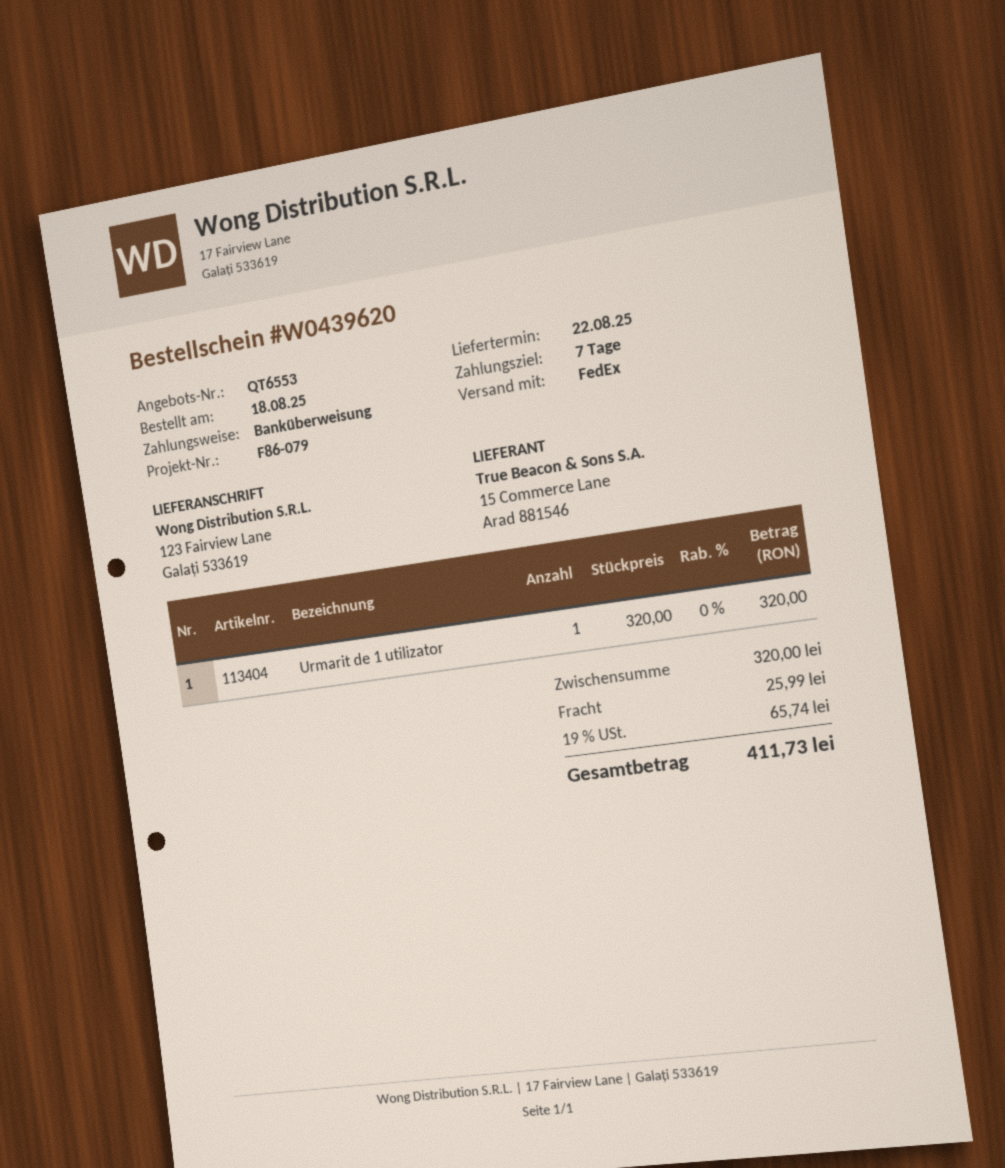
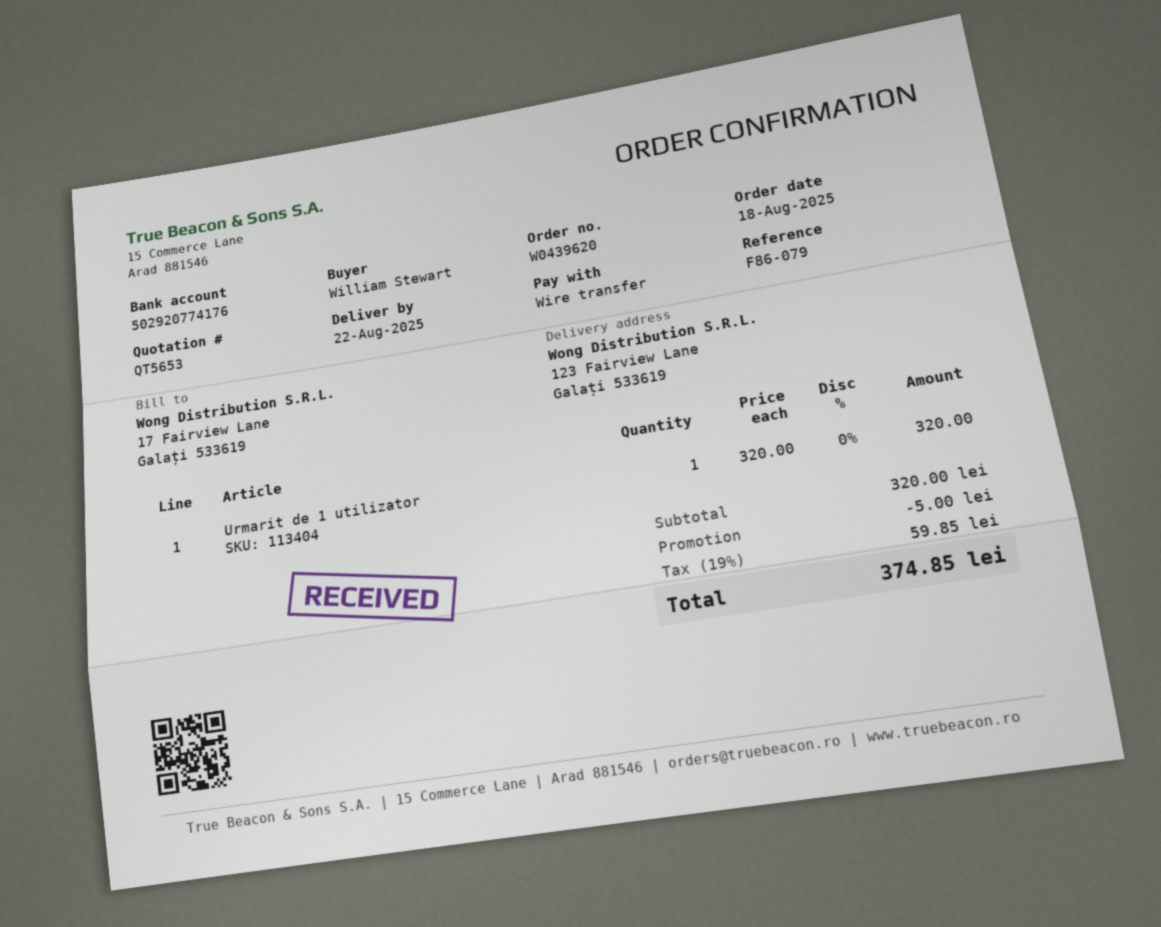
quote number: QT6553 -> QT5653
discount: none -> 5.00
shipping: 25.99 -> none
tax: 19% = 65.74 -> 19% = 59.85
total: 411.73 -> 374.85

